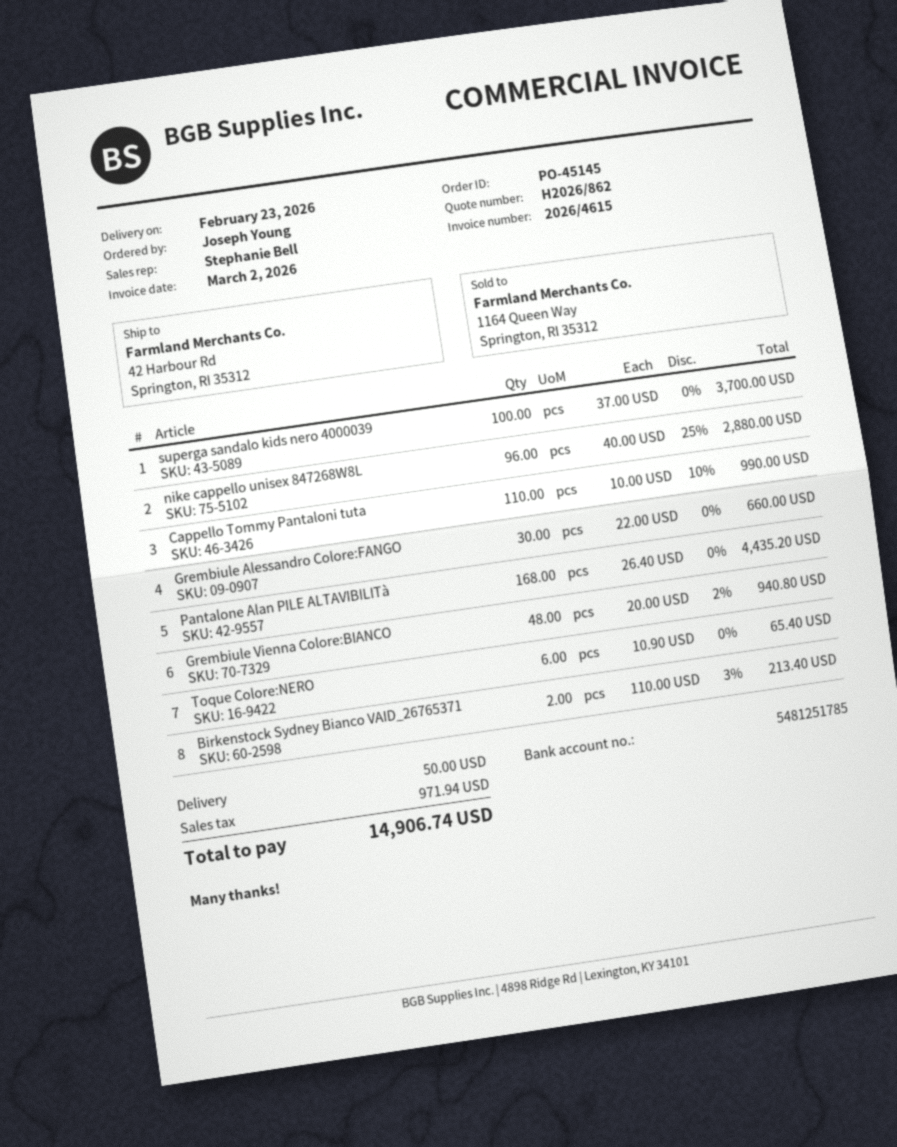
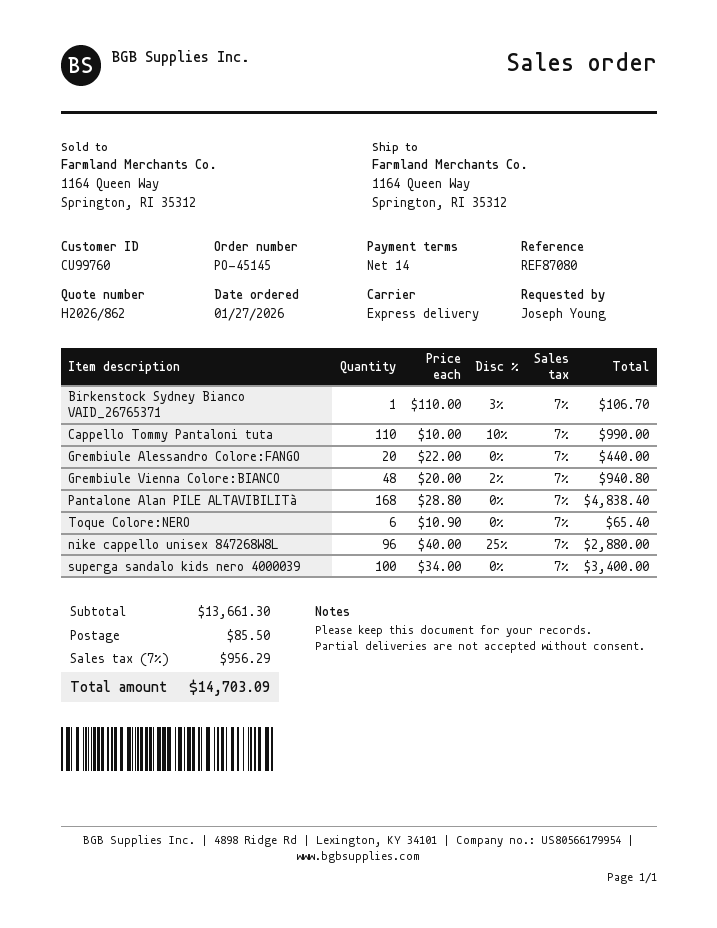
ship to: 42 Harbour Rd, Springton, RI 35312 -> 1164 Queen Way, Springton, RI 35312
superga sandalo kids nero 4000039: 100 x 37.00 = 3700.00 -> 100 x 34.00 = 3400.00
Grembiule Alessandro Colore:FANGO: 30 x 22.00 = 660.00 -> 20 x 22.00 = 440.00
Pantalone Alan PILE ALTAVIBILITà: 168 x 26.40 = 4435.20 -> 168 x 28.80 = 4838.40
Birkenstock Sydney Bianco VAID_26765371: 2 x 110.00 - 3% = 213.40 -> 1 x 110.00 - 3% = 106.70
shipping: 50.00 -> 85.50
tax: 971.94 -> 956.29
total: 14906.74 -> 14703.09

